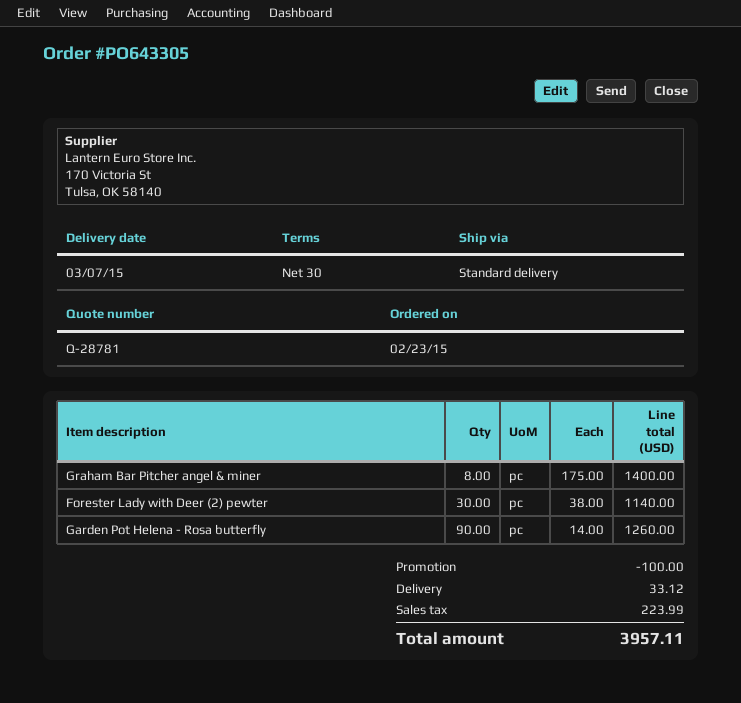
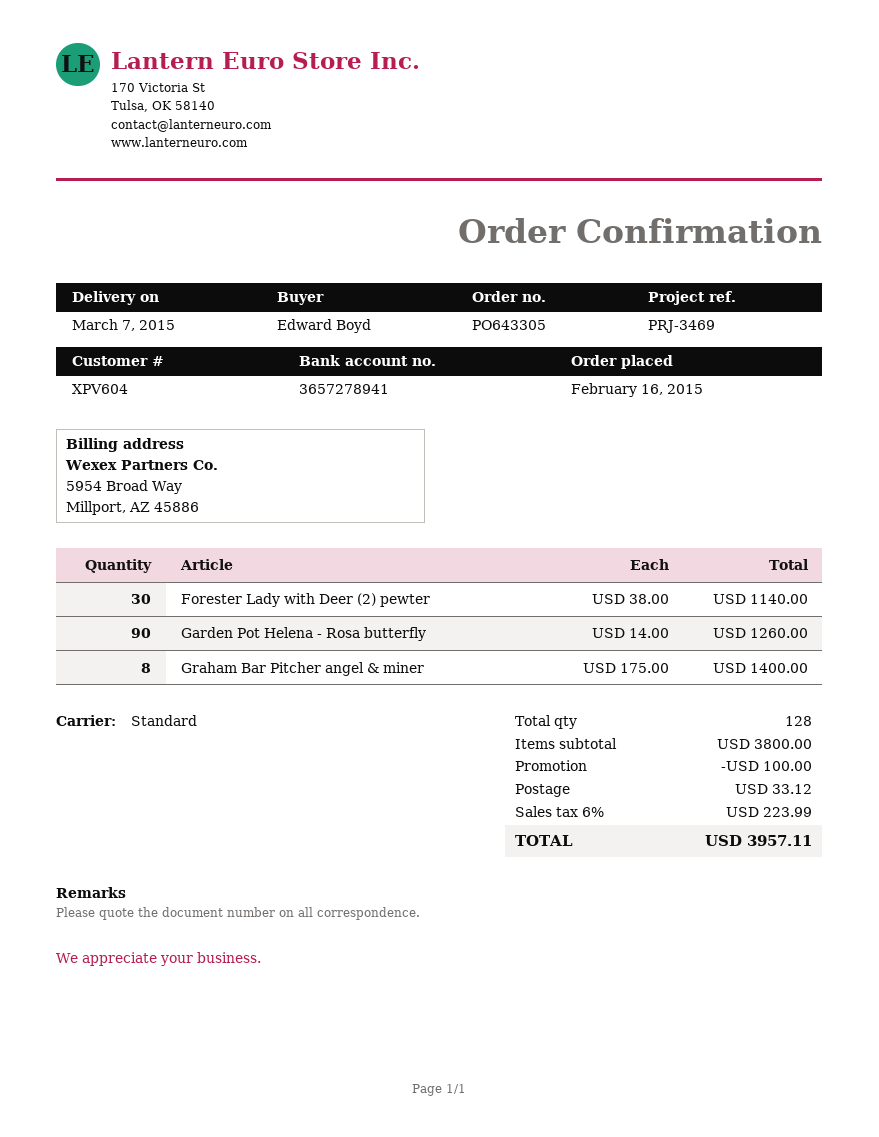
order date: 2015-02-23 -> 2015-02-16

